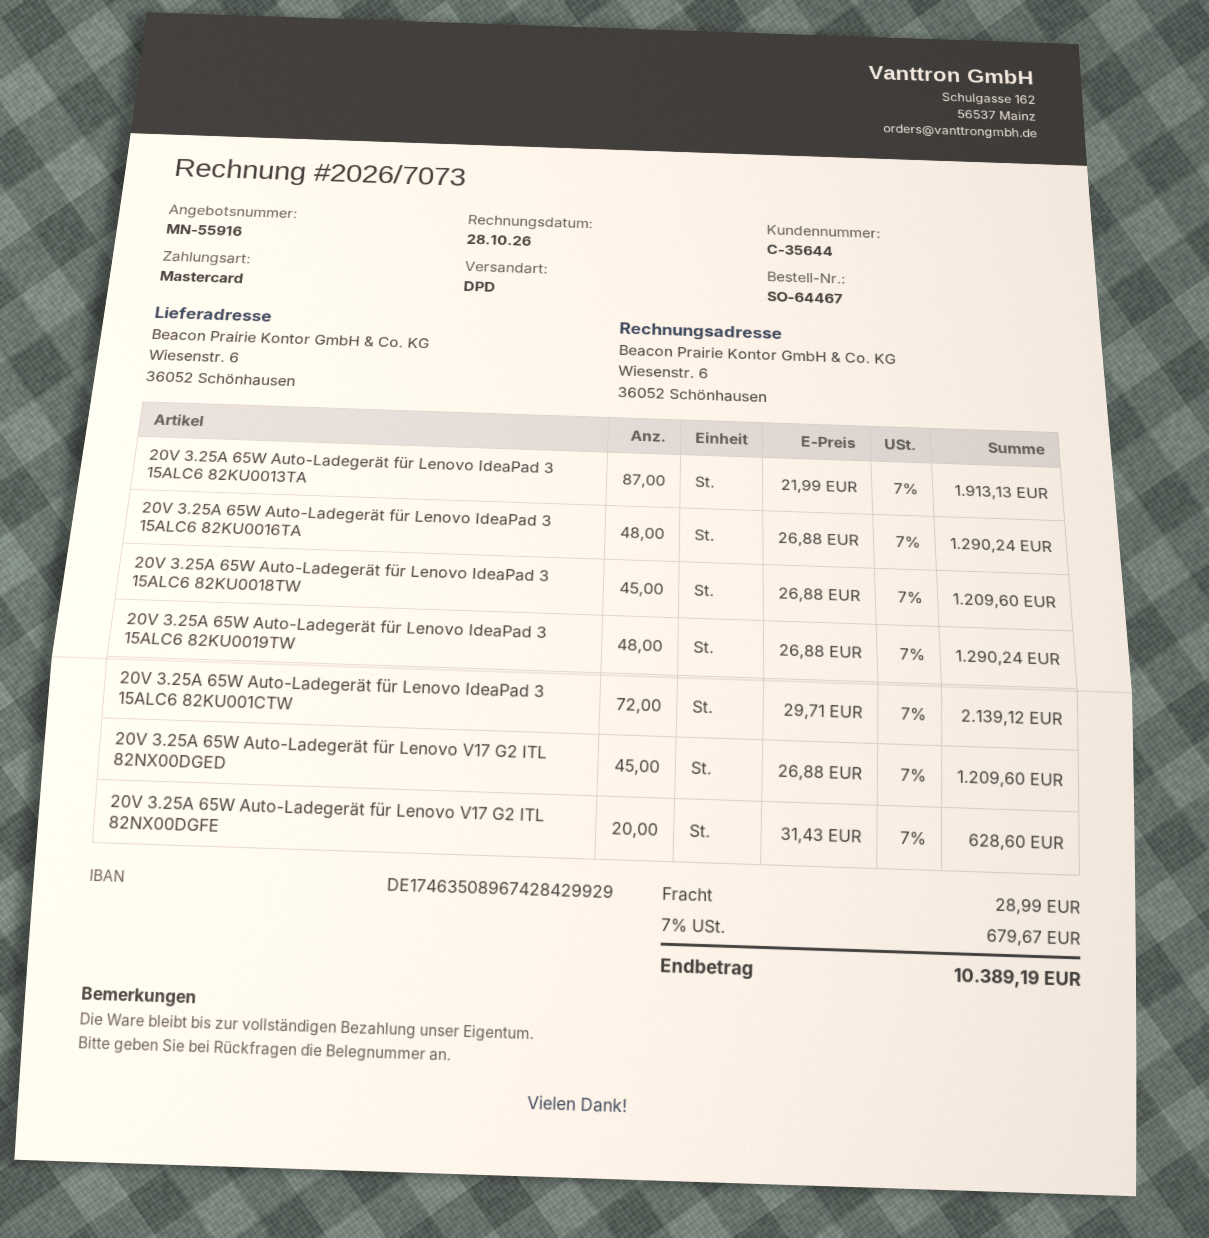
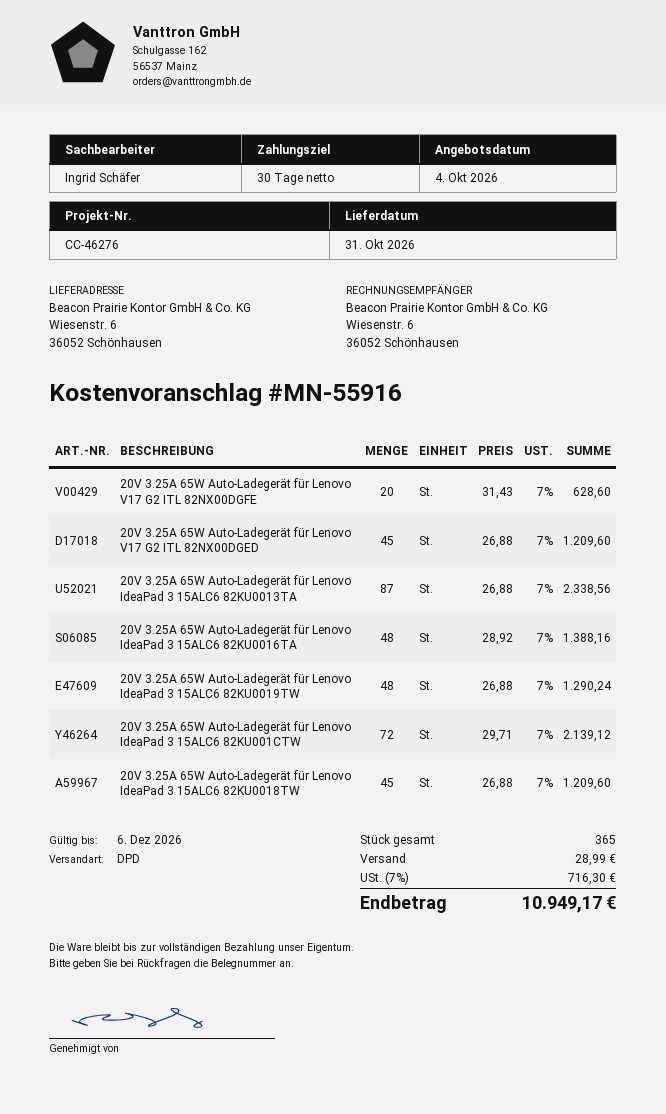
20V 3.25A 65W Auto-Ladegerät für Lenovo IdeaPad 3 15ALC6 82KU0013TA: 87 x 21.99 = 1913.13 -> 87 x 26.88 = 2338.56
20V 3.25A 65W Auto-Ladegerät für Lenovo IdeaPad 3 15ALC6 82KU0016TA: 48 x 26.88 = 1290.24 -> 48 x 28.92 = 1388.16
tax: 7% = 679.67 -> 7% = 716.30
total: 10389.19 -> 10949.17

